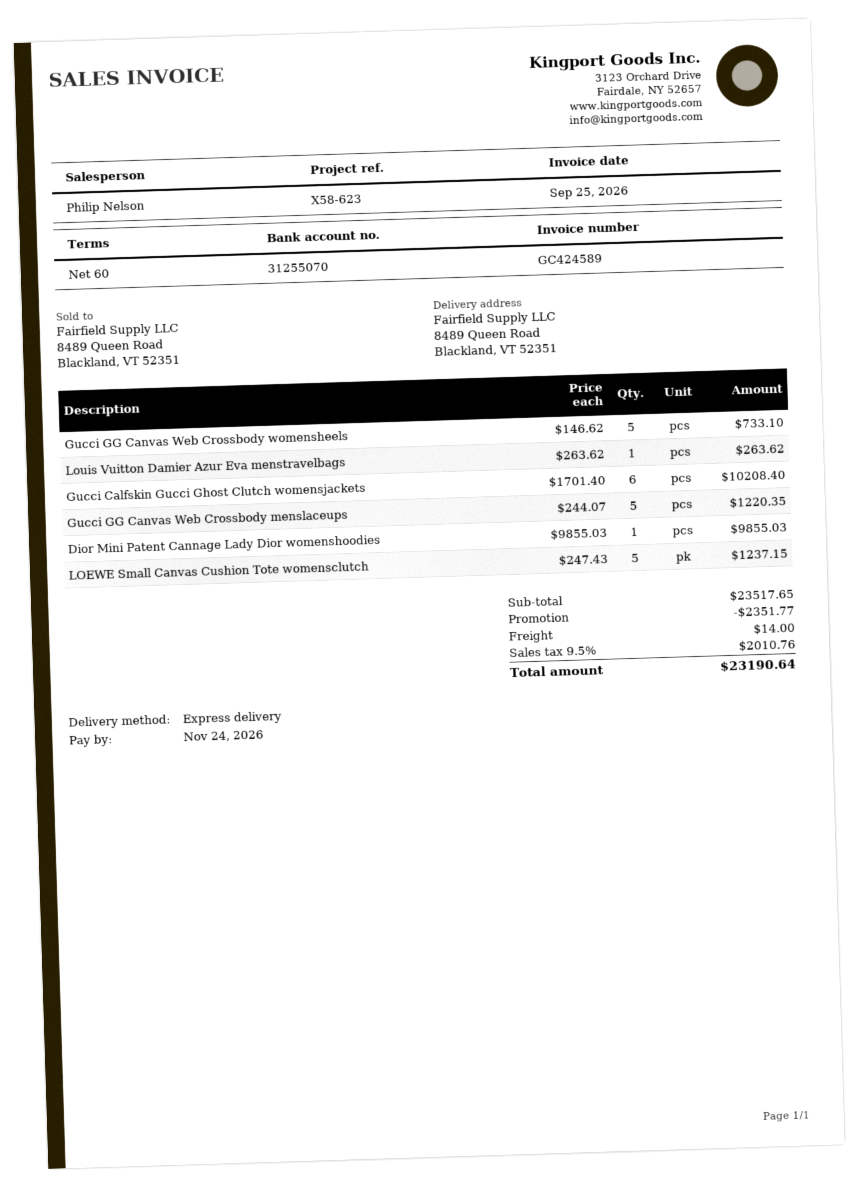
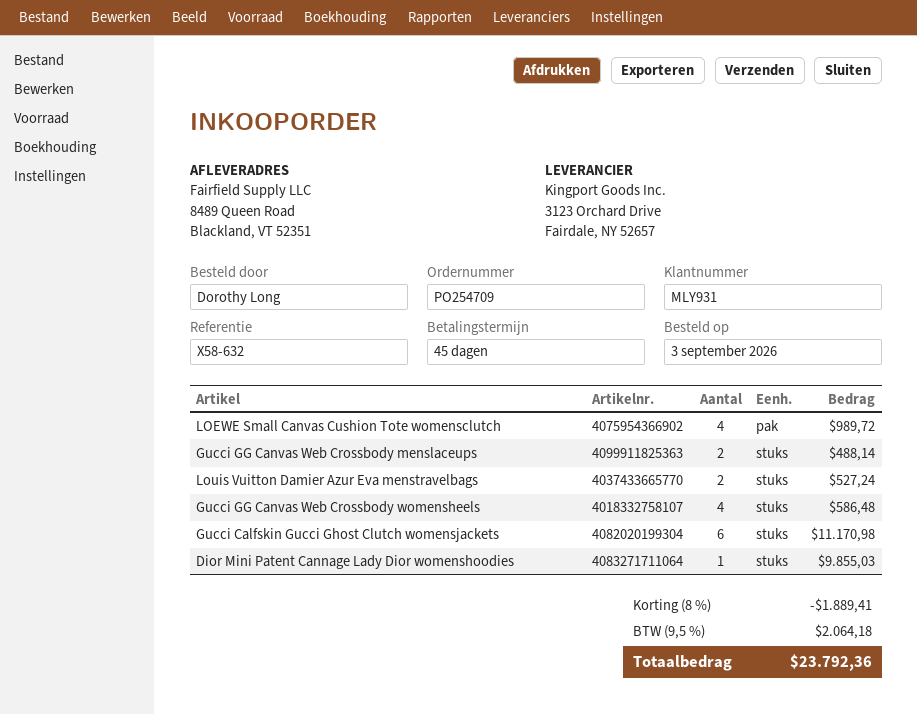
payment terms: 60 days -> 45 days
reference: X58-623 -> X58-632
Gucci GG Canvas Web Crossbody womensheels: 5 for 733.10 -> 4 for 586.48
Louis Vuitton Damier Azur Eva menstravelbags: 1 for 263.62 -> 2 for 527.24
Gucci Calfskin Gucci Ghost Clutch womensjackets: 6 for 10208.40 -> 6 for 11170.98
Gucci GG Canvas Web Crossbody menslaceups: 5 for 1220.35 -> 2 for 488.14
LOEWE Small Canvas Cushion Tote womensclutch: 5 for 1237.15 -> 4 for 989.72
discount: 2351.77 -> 1889.41
shipping: 14.00 -> none
tax: 9.5% = 2010.76 -> 9.5% = 2064.18
total: 23190.64 -> 23792.36

